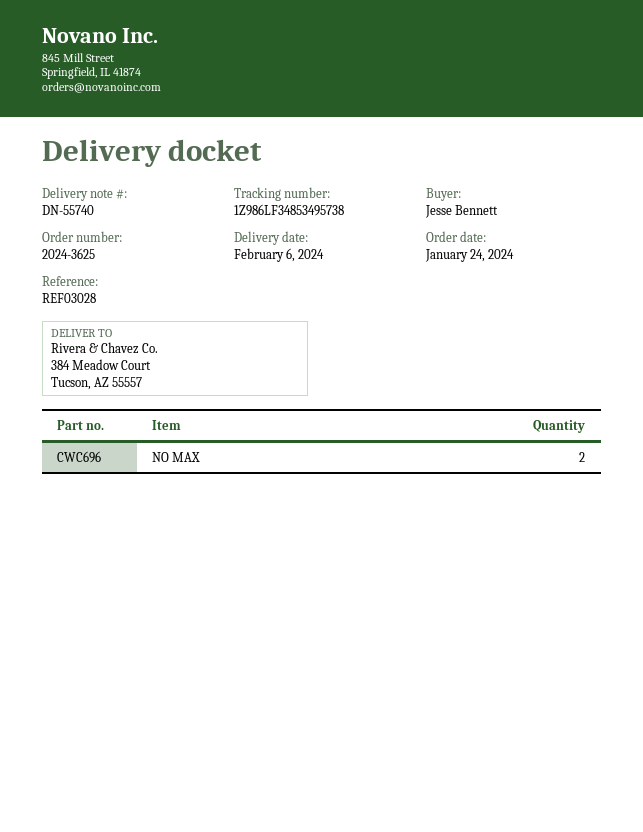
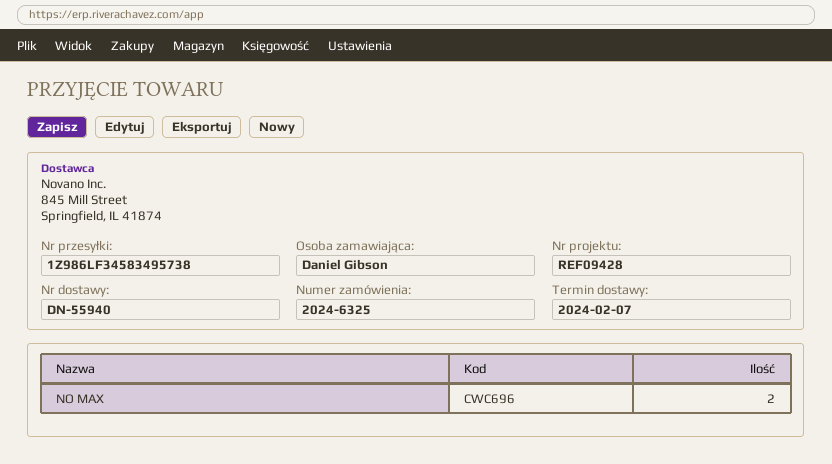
order number: 2024-3625 -> 2024-6325
delivery note number: DN-55740 -> DN-55940
delivery date: 2024-02-06 -> 2024-02-07
reference: REF03028 -> REF09428
ordered by: Jesse Bennett -> Daniel Gibson
tracking number: 1Z986LF34853495738 -> 1Z986LF34583495738

